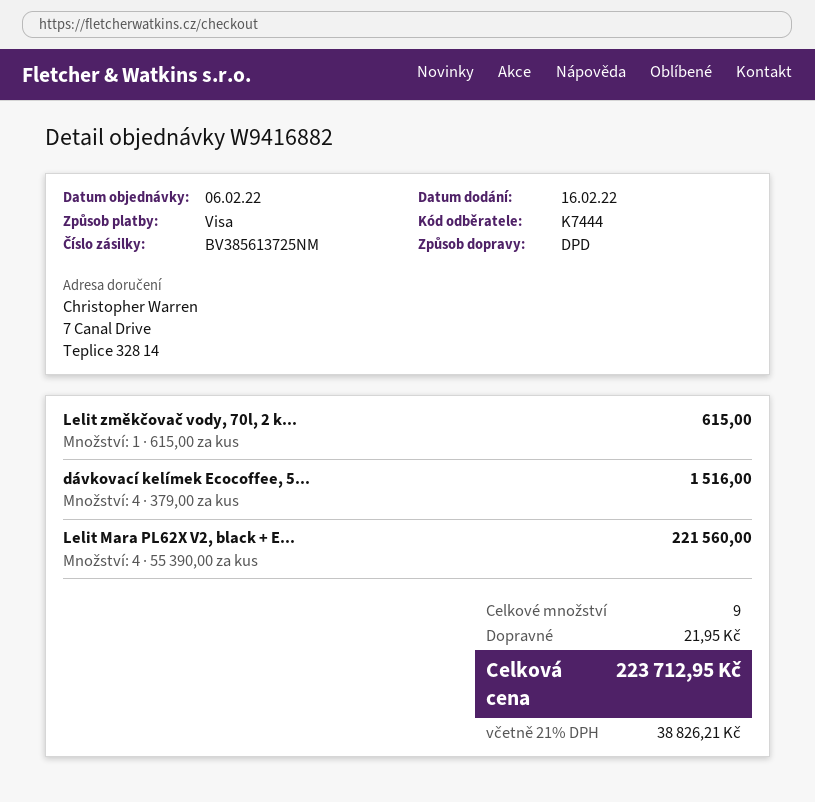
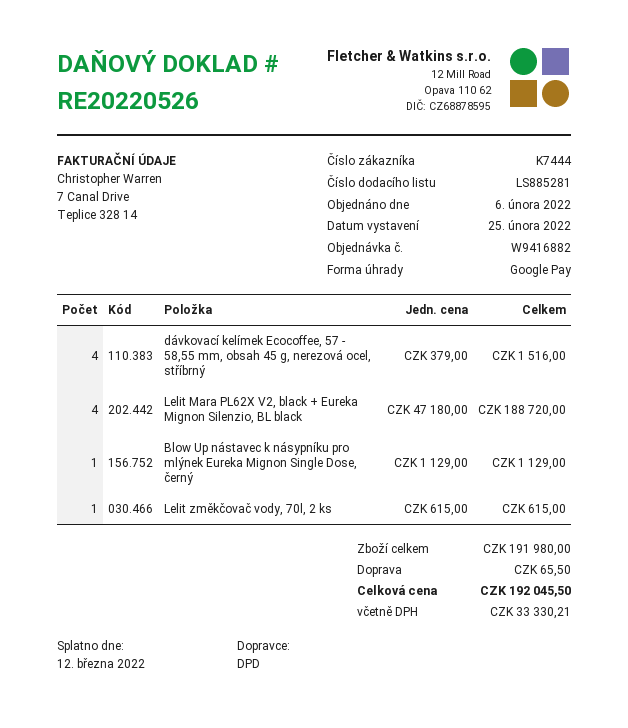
payment method: Visa -> Google Pay
Lelit Mara PL62X V2, black + E...: 4 x 55390.00 = 221560.00 -> 4 x 47180.00 = 188720.00
Blow Up nástavec k násypníku pro mlýnek Eureka Mignon Single Dose, černý: none -> 1 x 1129.00 = 1129.00
shipping: 21.95 -> 65.50
tax: 38826.21 -> 33330.21
total: 223712.95 -> 192045.50

